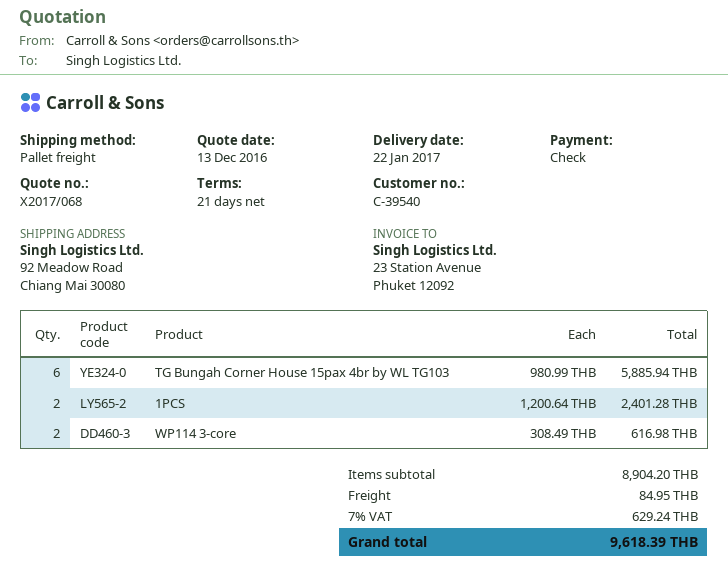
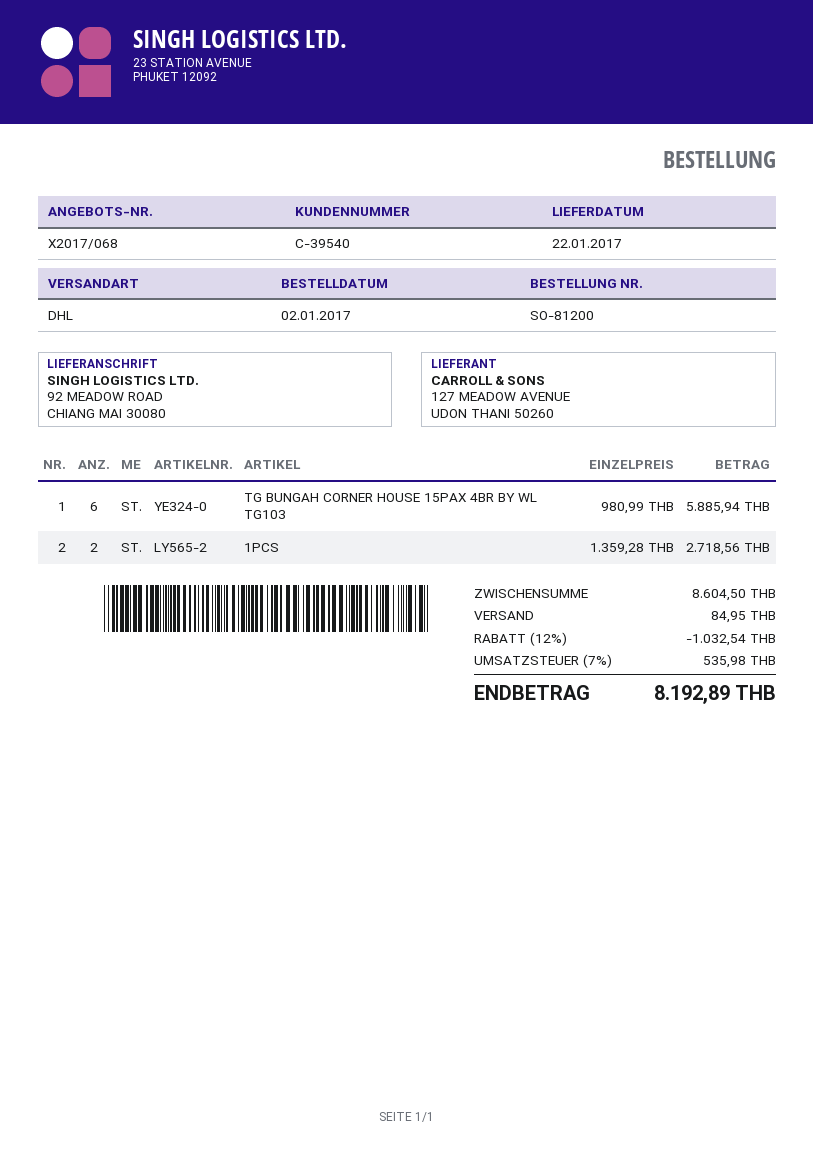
shipping method: pallet freight -> DHL
1PCS: 2 x 1200.64 = 2401.28 -> 2 x 1359.28 = 2718.56
WP114 3-core: 2 x 308.49 = 616.98 -> none
subtotal: 8904.20 -> 8604.50
discount: none -> 12% = 1032.54
tax: 7% = 629.24 -> 7% = 535.98
total: 9618.39 -> 8192.89

